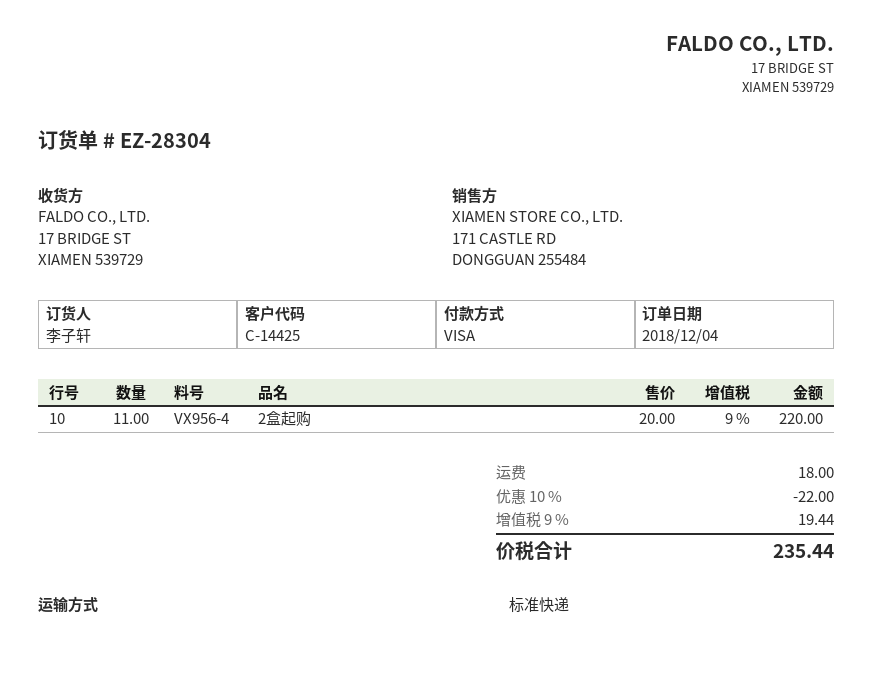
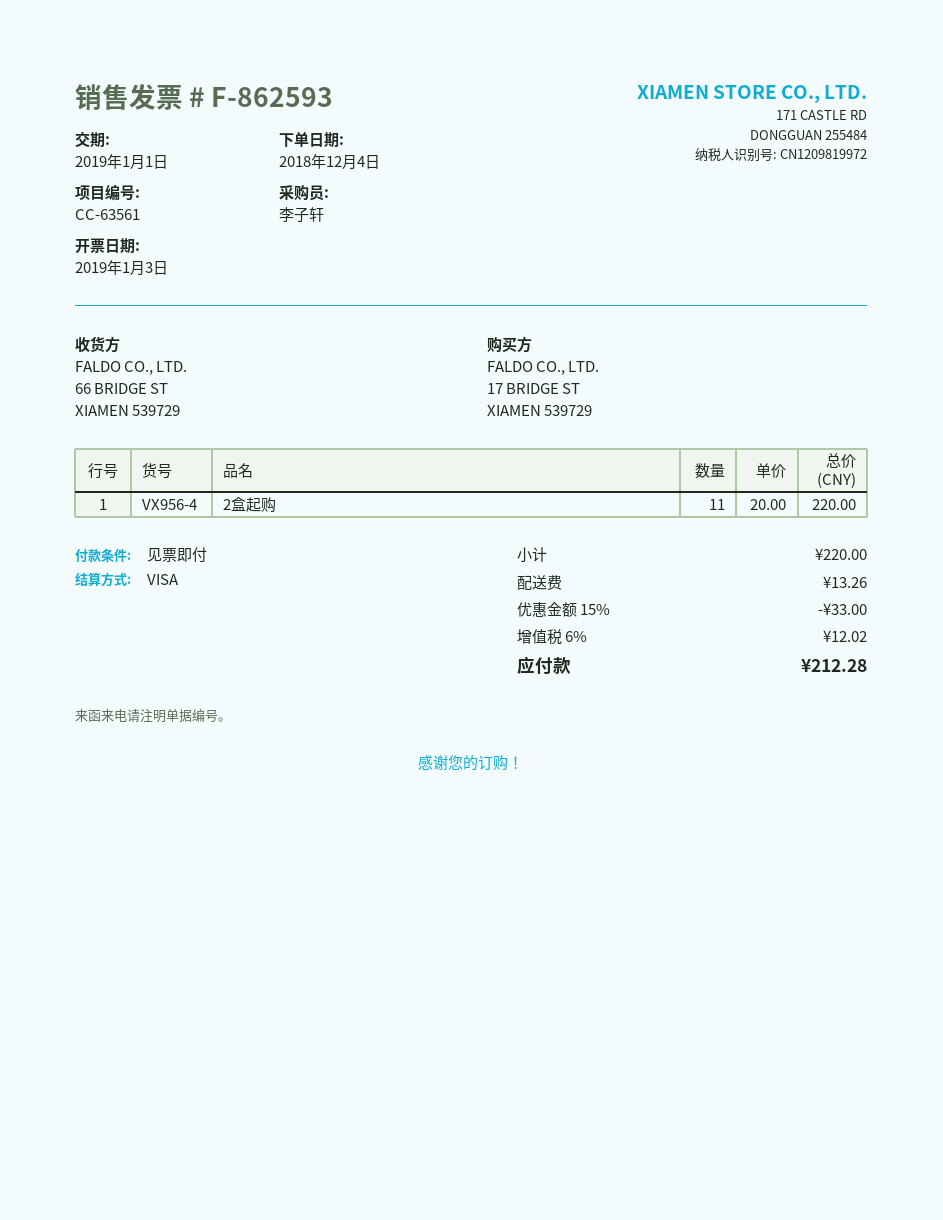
ship to: 17 BRIDGE ST, XIAMEN 539729 -> 66 BRIDGE ST, XIAMEN 539729
discount: 10% = 22.00 -> 15% = 33.00
shipping: 18.00 -> 13.26
tax: 9% = 19.44 -> 6% = 12.02
total: 235.44 -> 212.28

